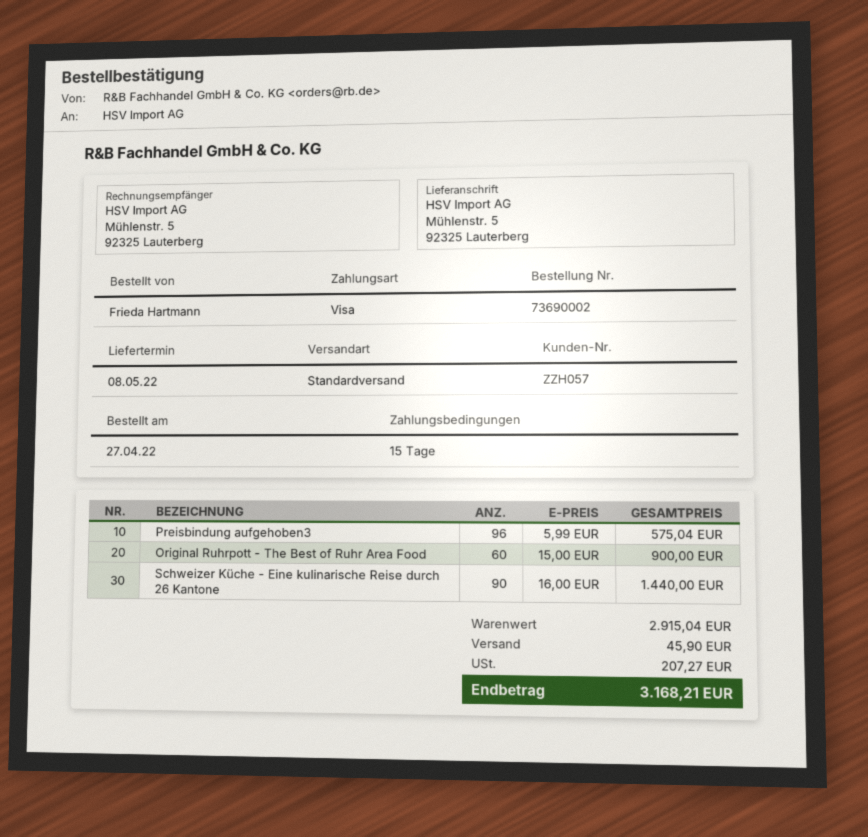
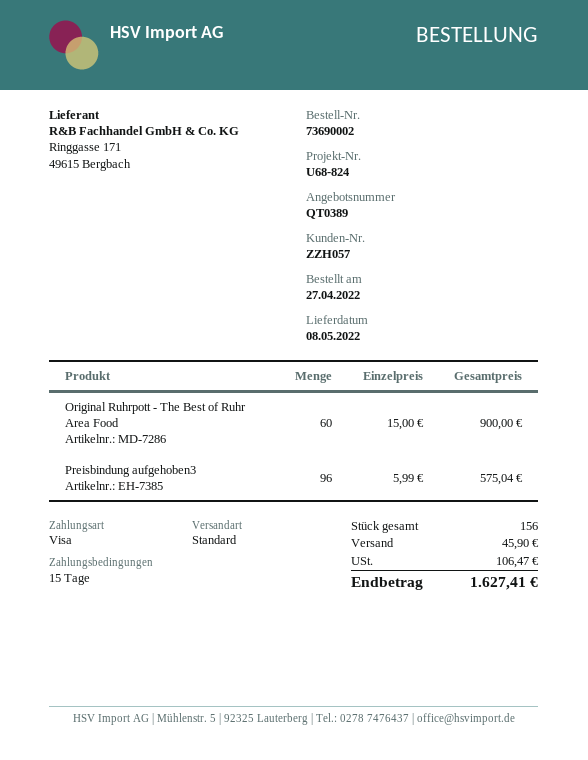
Schweizer Küche - Eine kulinarische Reise durch 26 Kantone: 90 x 16.00 = 1440.00 -> none
tax: 207.27 -> 106.47
total: 3168.21 -> 1627.41

